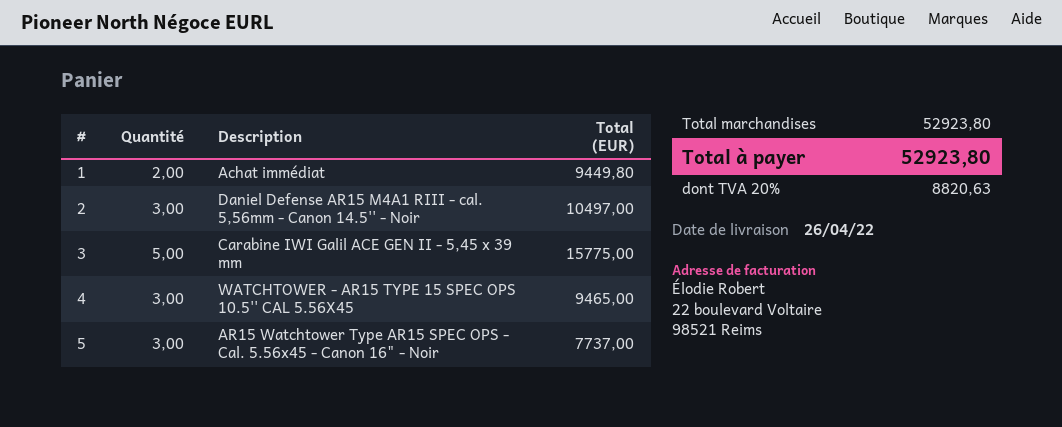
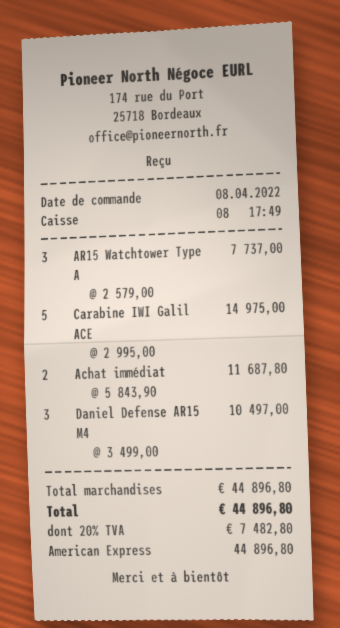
Achat immédiat: 2 for 9449.80 -> 2 for 11687.80
Carabine IWI Galil ACE GEN II - 5,45 x 39 mm: 5 for 15775.00 -> 5 for 14975.00
WATCHTOWER - AR15 TYPE 15 SPEC OPS 10.5'' CAL 5.56X45: 3 for 9465.00 -> none
subtotal: 52923.80 -> 44896.80
tax: 20% = 8820.63 -> 20% = 7482.80
total: 52923.80 -> 44896.80

